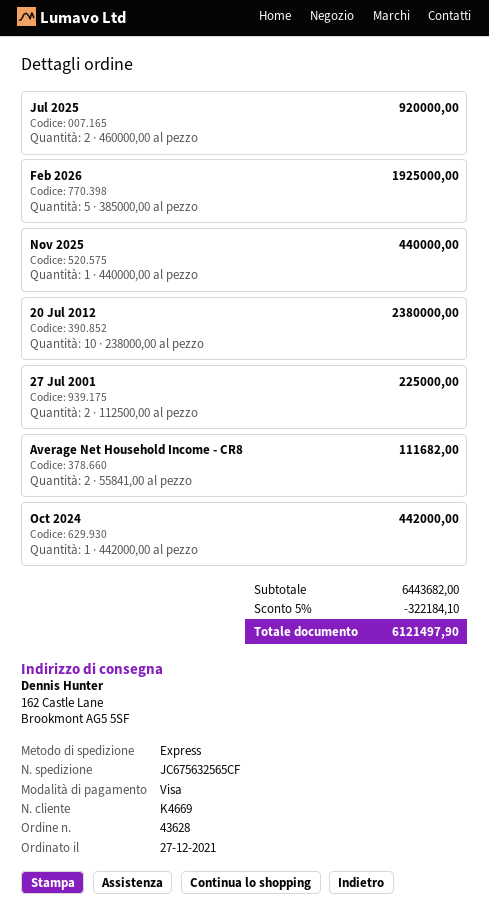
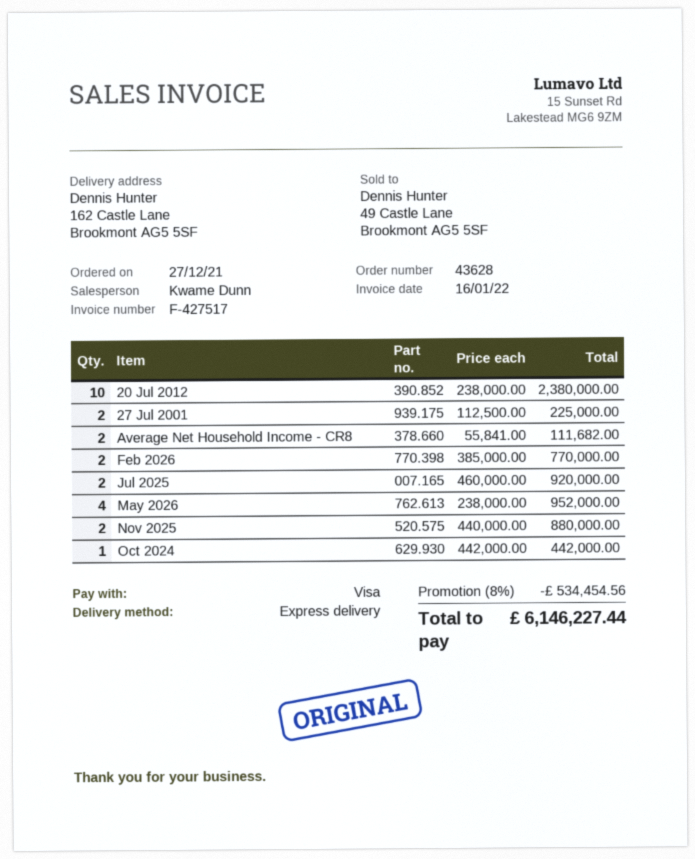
Feb 2026: 5 x 385000.00 = 1925000.00 -> 2 x 385000.00 = 770000.00
Nov 2025: 1 x 440000.00 = 440000.00 -> 2 x 440000.00 = 880000.00
May 2026: none -> 4 x 238000.00 = 952000.00
discount: 5% = 322184.10 -> 8% = 534454.56
total: 6121497.90 -> 6146227.44

